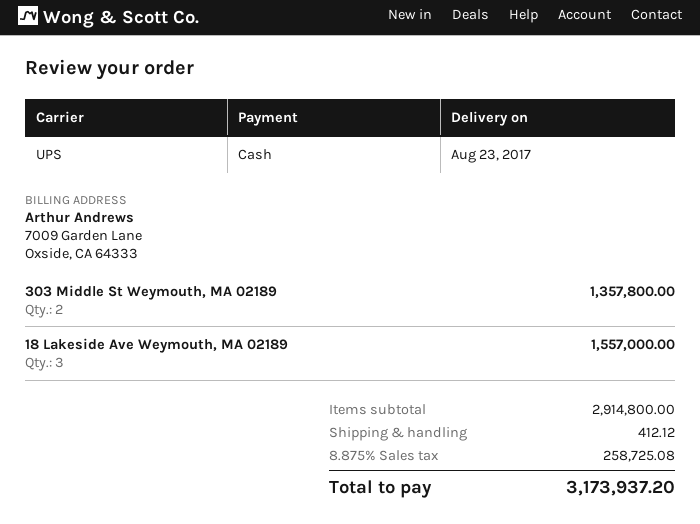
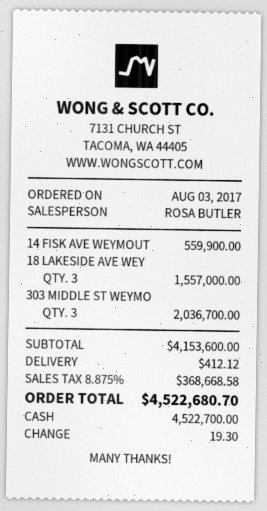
303 Middle St Weymouth, MA 02189: 2 for 1357800.00 -> 3 for 2036700.00
14 FISK AVE WEYMOUT: none -> 1 for 559900.00
subtotal: 2914800.00 -> 4153600.00
tax: 8.875% = 258725.08 -> 8.875% = 368668.58
total: 3173937.20 -> 4522680.70

